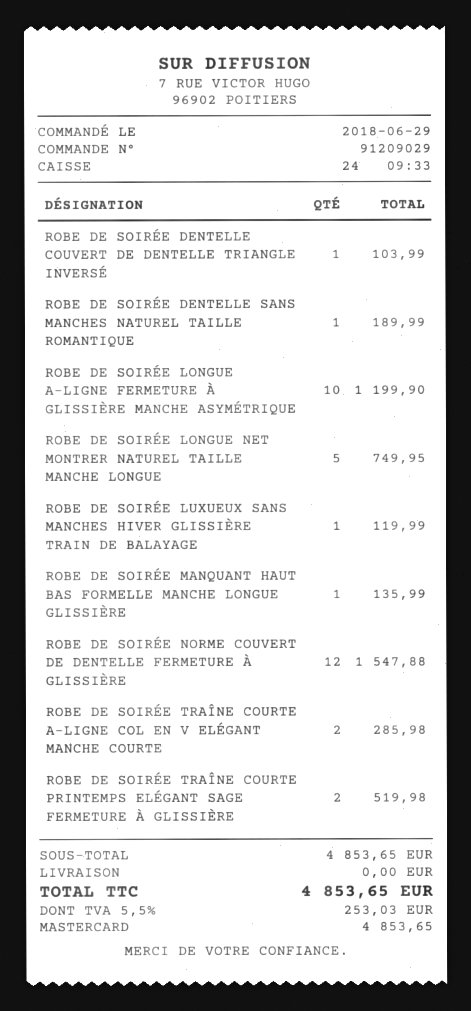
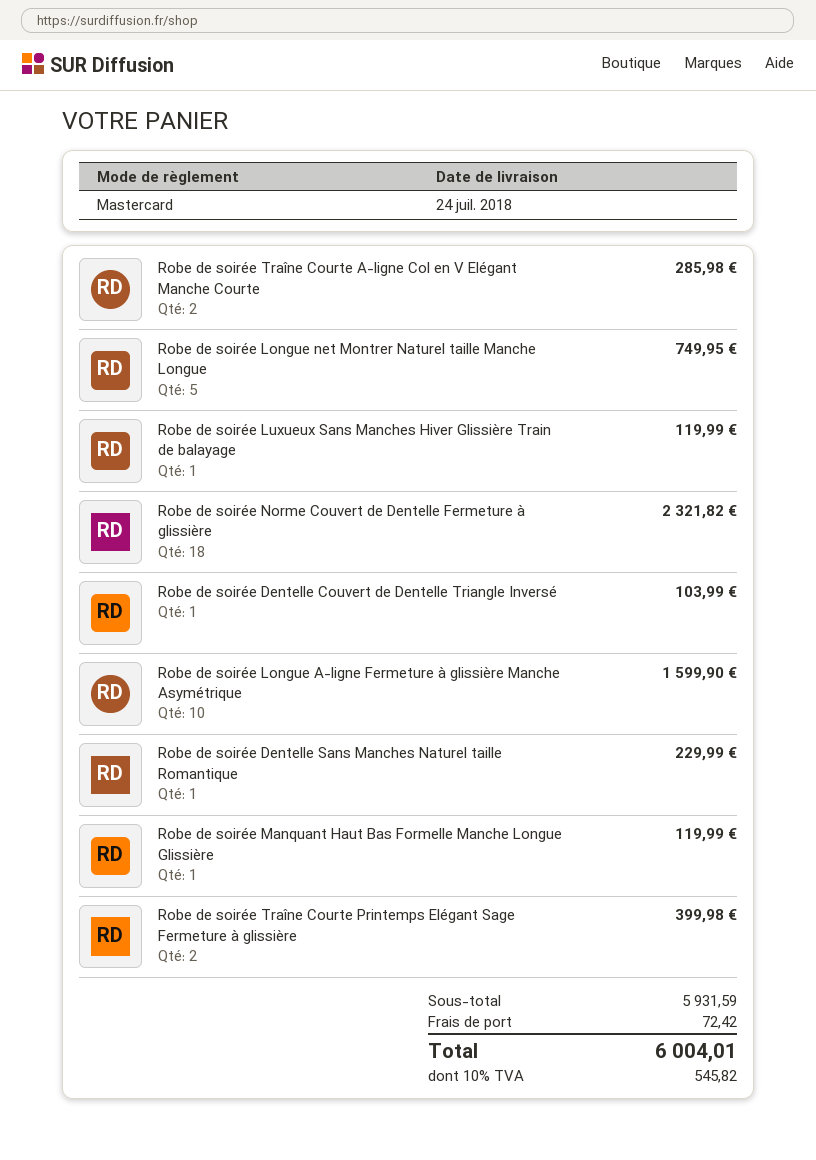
ROBE DE SOIRÉE DENTELLE SANS MANCHES NATUREL TAILLE ROMANTIQUE: 1 for 189.99 -> 1 for 229.99
ROBE DE SOIRÉE LONGUE A-LIGNE FERMETURE À GLISSIÈRE MANCHE ASYMÉTRIQUE: 10 for 1199.90 -> 10 for 1599.90
ROBE DE SOIRÉE MANQUANT HAUT BAS FORMELLE MANCHE LONGUE GLISSIÈRE: 1 for 135.99 -> 1 for 119.99
ROBE DE SOIRÉE NORME COUVERT DE DENTELLE FERMETURE À GLISSIÈRE: 12 for 1547.88 -> 18 for 2321.82
ROBE DE SOIRÉE TRAÎNE COURTE PRINTEMPS ELÉGANT SAGE FERMETURE À GLISSIÈRE: 2 for 519.98 -> 2 for 399.98
subtotal: 4853.65 -> 5931.59
shipping: 0.00 -> 72.42
tax: 5.5% = 253.03 -> 10% = 545.82
total: 4853.65 -> 6004.01

